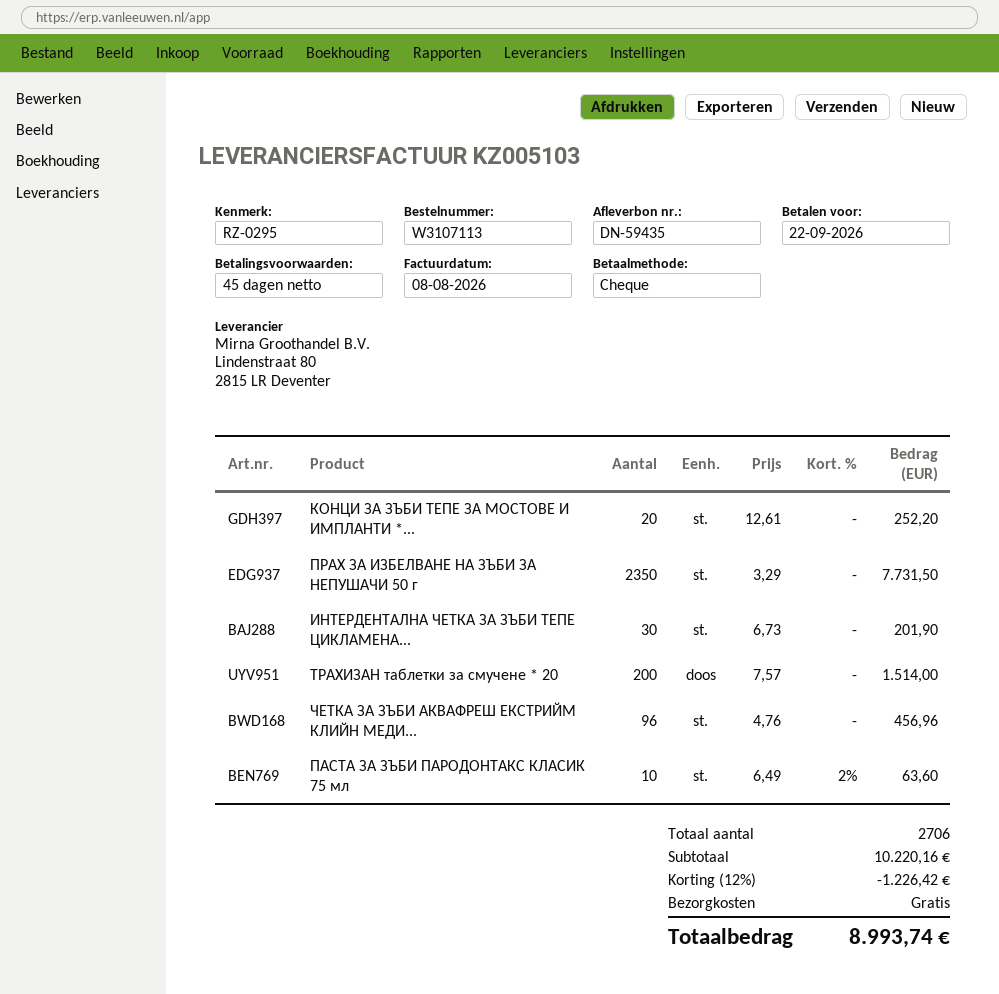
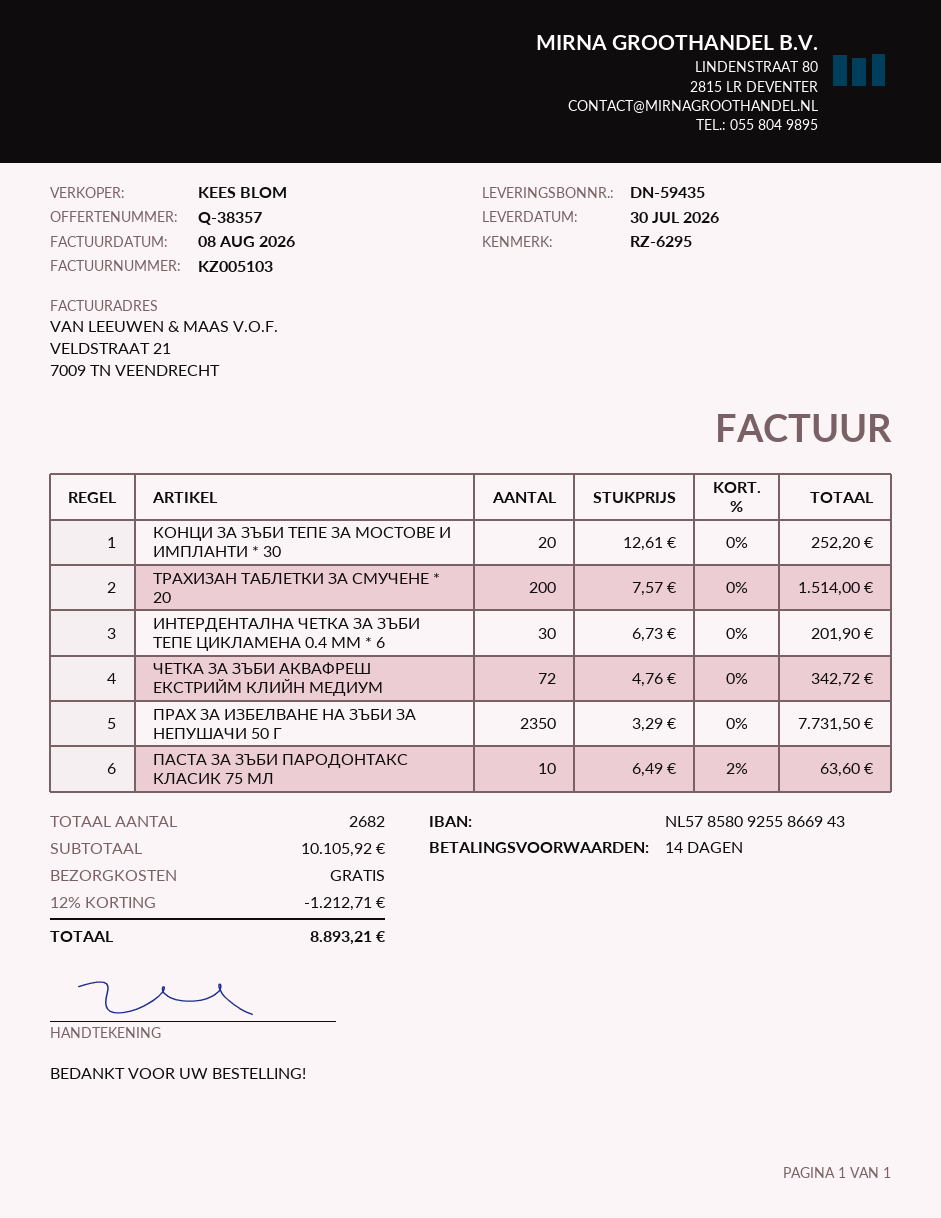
payment terms: 45 days -> 14 days
reference: RZ-0295 -> RZ-6295
ЧЕТКА ЗА ЗЪБИ АКВАФРЕШ ЕКСТРИЙМ КЛИЙН МЕДИ...: 96 x 4.76 = 456.96 -> 72 x 4.76 = 342.72
total quantity: 2706 -> 2682
subtotal: 10220.16 -> 10105.92
discount: 12% = 1226.42 -> 12% = 1212.71
total: 8993.74 -> 8893.21

